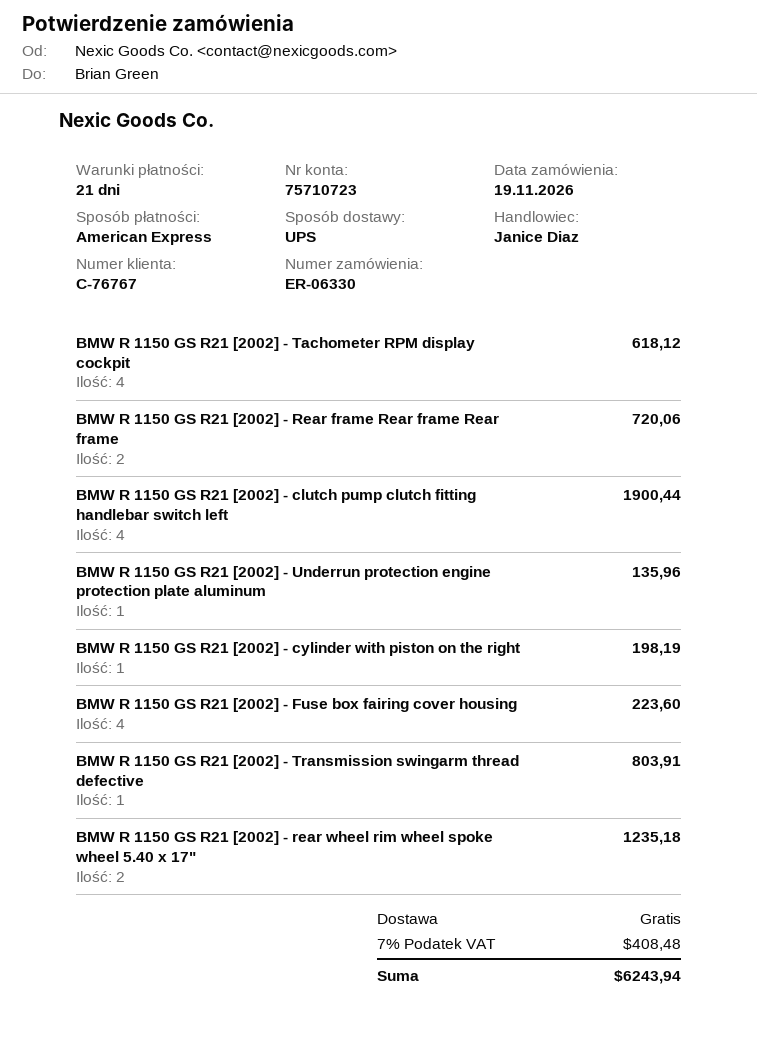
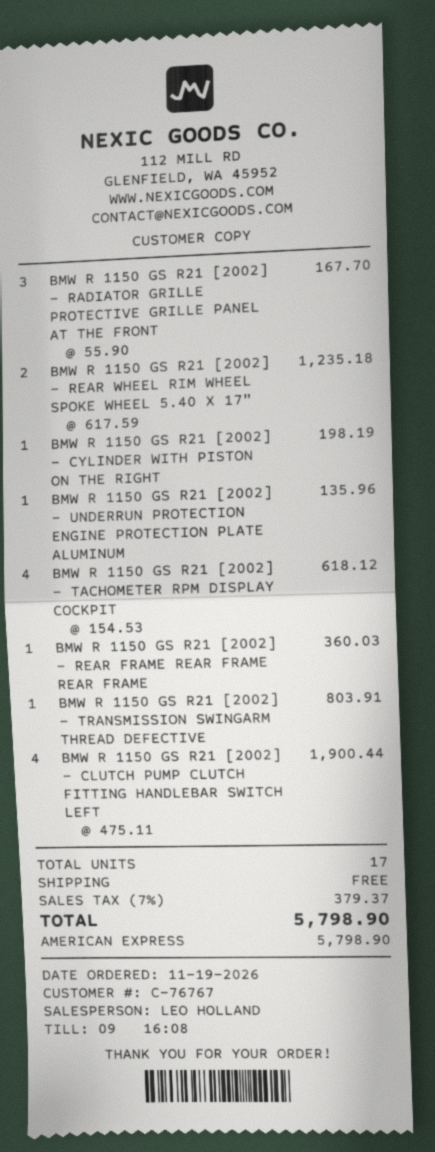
sales rep: Janice Diaz -> LEO HOLLAND
BMW R 1150 GS R21 [2002] - Rear frame Rear frame Rear frame: 2 for 720.06 -> 1 for 360.03
BMW R 1150 GS R21 [2002] - Fuse box fairing cover housing: 4 for 223.60 -> none
BMW R 1150 GS R21 [2002] - RADIATOR GRILLE PROTECTIVE GRILLE PANEL AT THE FRONT: none -> 3 for 167.70
tax: 7% = 408.48 -> 7% = 379.37
total: 6243.94 -> 5798.90

